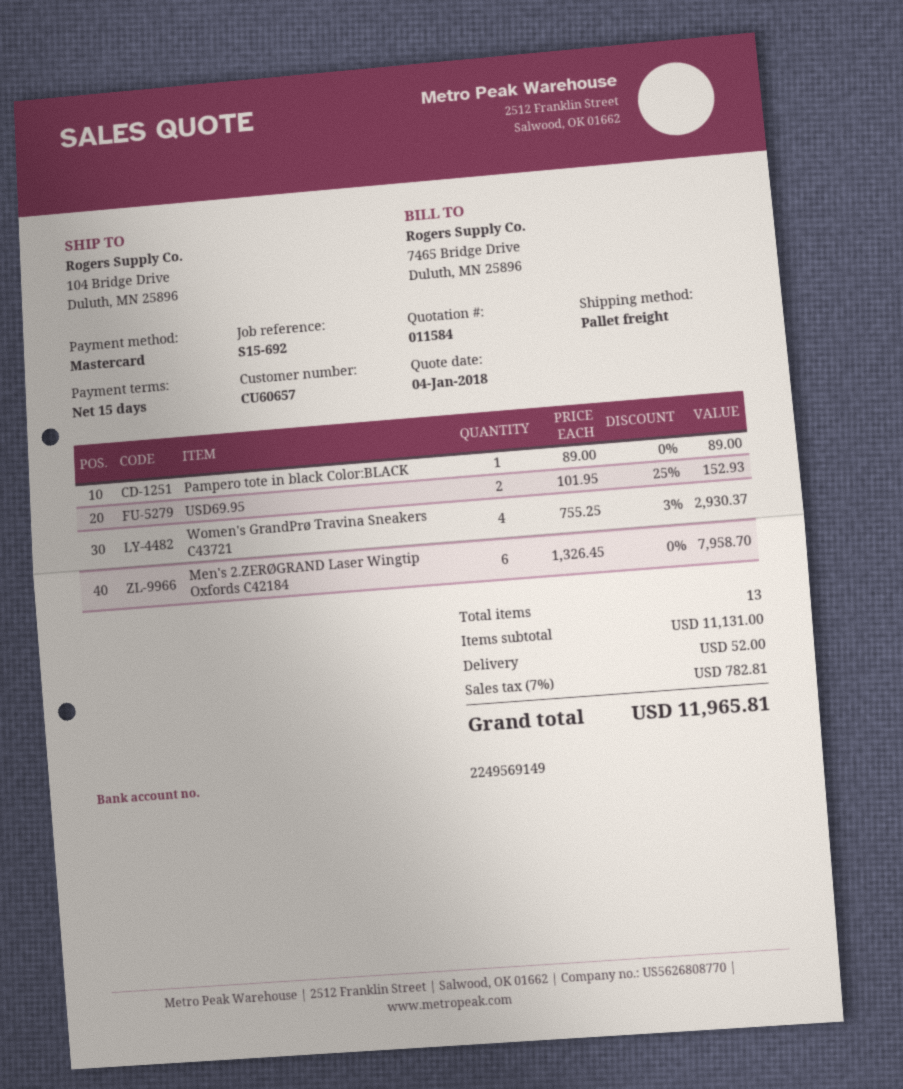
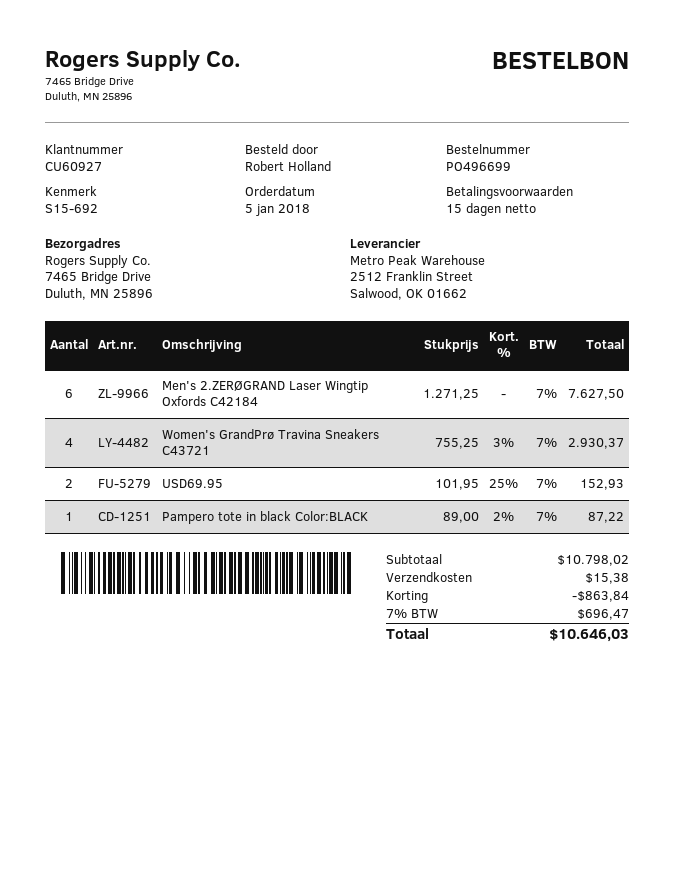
customer number: CU60657 -> CU60927
ship to: 104 Bridge Drive, Duluth, MN 25896 -> 7465 Bridge Drive, Duluth, MN 25896
Pampero tote in black Color:BLACK: 1 x 89.00 = 89.00 -> 1 x 89.00 - 2% = 87.22
Men's 2.ZERØGRAND Laser Wingtip Oxfords C42184: 6 x 1326.45 = 7958.70 -> 6 x 1271.25 = 7627.50
subtotal: 11131.00 -> 10798.02
discount: none -> 863.84
shipping: 52.00 -> 15.38
tax: 7% = 782.81 -> 7% = 696.47
total: 11965.81 -> 10646.03

